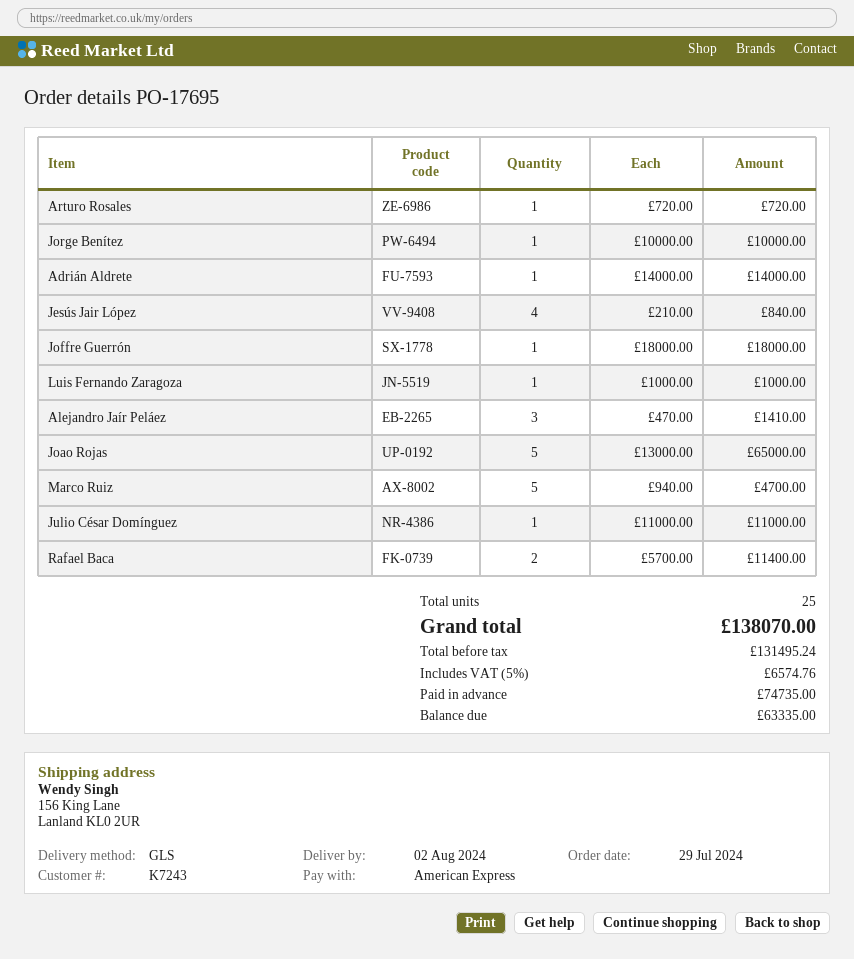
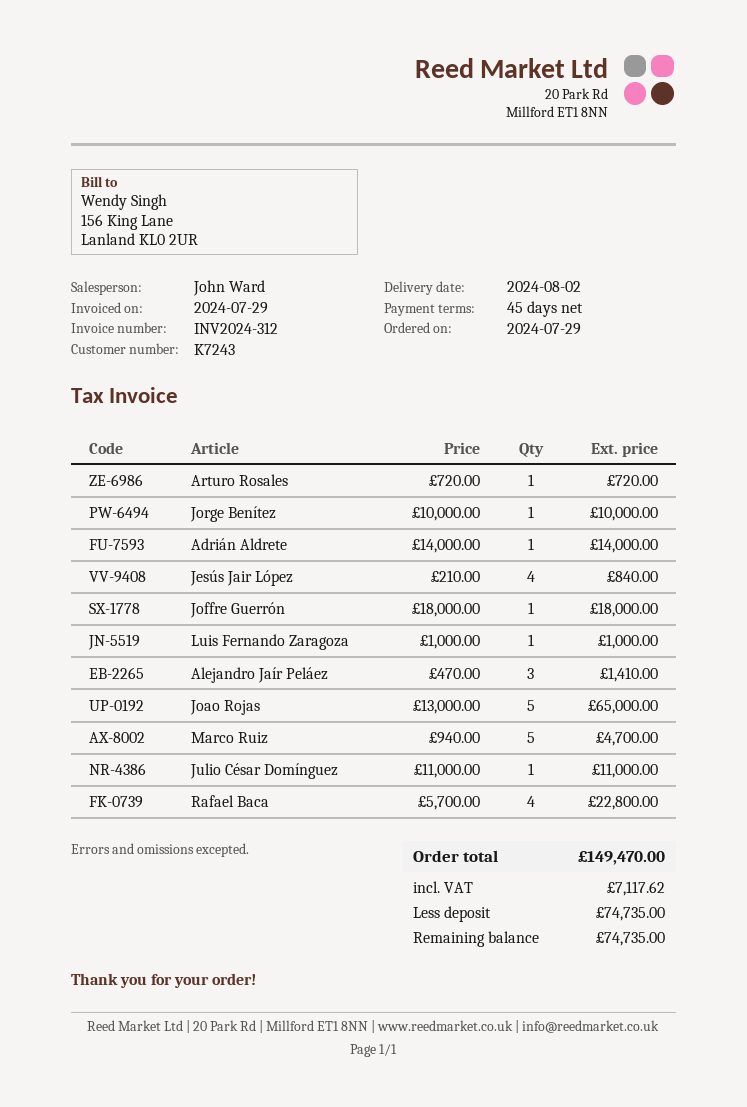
Rafael Baca: 2 x 5700.00 = 11400.00 -> 4 x 5700.00 = 22800.00
tax: 6574.76 -> 7117.62
total: 138070.00 -> 149470.00
balance: 63335.00 -> 74735.00

